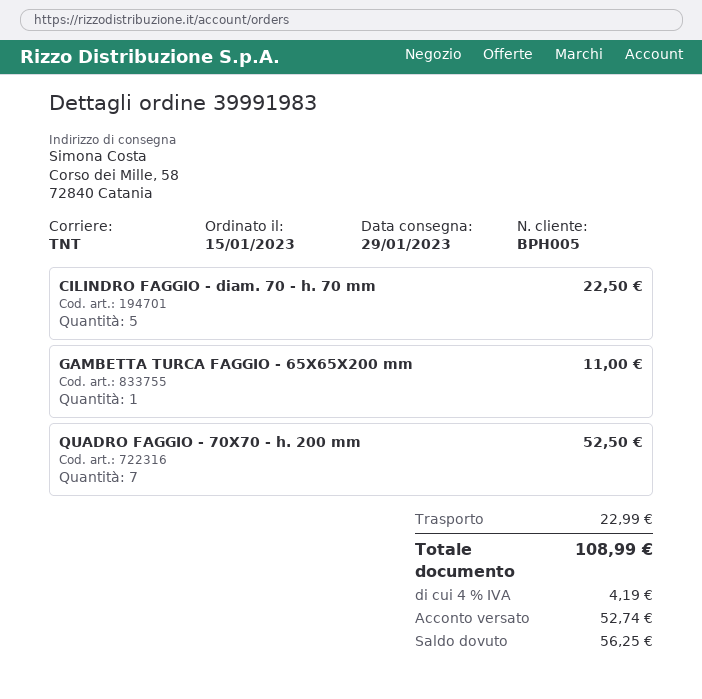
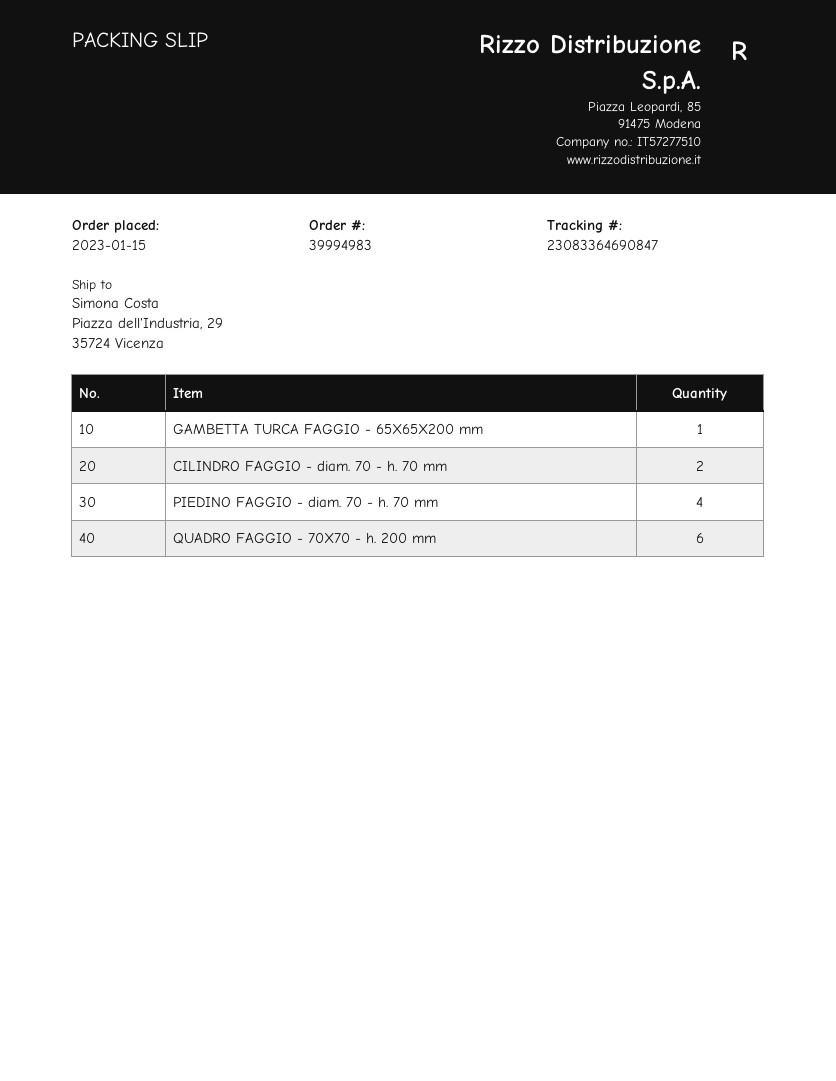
order number: 39991983 -> 39994983
ship to: Corso dei Mille, 58, 72840 Catania -> Piazza dell'Industria, 29, 35724 Vicenza
CILINDRO FAGGIO - diam. 70 - h. 70 mm: 5 -> 2
QUADRO FAGGIO - 70X70 - h. 200 mm: 7 -> 6
PIEDINO FAGGIO - diam. 70 - h. 70 mm: none -> 4

